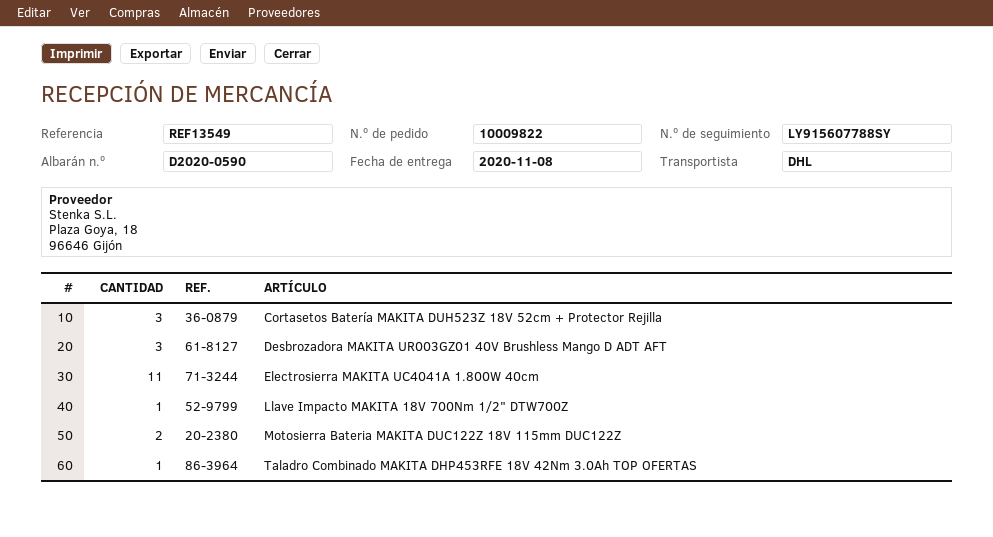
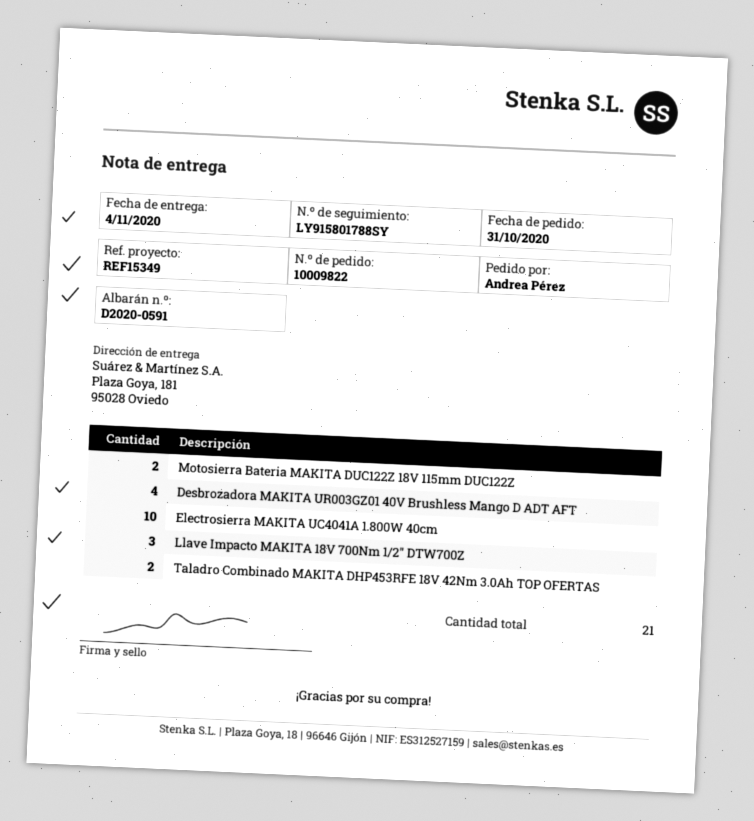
delivery note number: D2020-0590 -> D2020-0591
delivery date: 2020-11-08 -> 2020-11-04
reference: REF13549 -> REF15349
tracking number: LY915607788SY -> LY915801788SY
Cortasetos Batería MAKITA DUH523Z 18V 52cm + Protector Rejilla: 3 -> none
Desbrozadora MAKITA UR003GZ01 40V Brushless Mango D ADT AFT: 3 -> 4
Electrosierra MAKITA UC4041A 1.800W 40cm: 11 -> 10
Llave Impacto MAKITA 18V 700Nm 1/2" DTW700Z: 1 -> 3
Taladro Combinado MAKITA DHP453RFE 18V 42Nm 3.0Ah TOP OFERTAS: 1 -> 2

